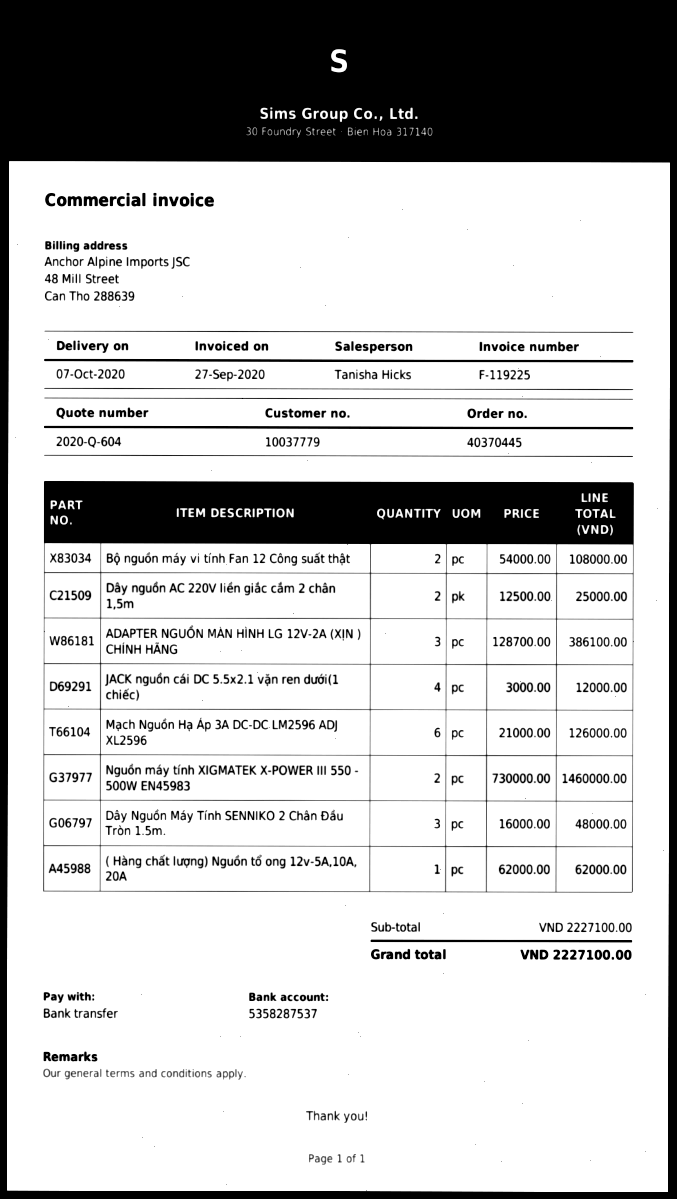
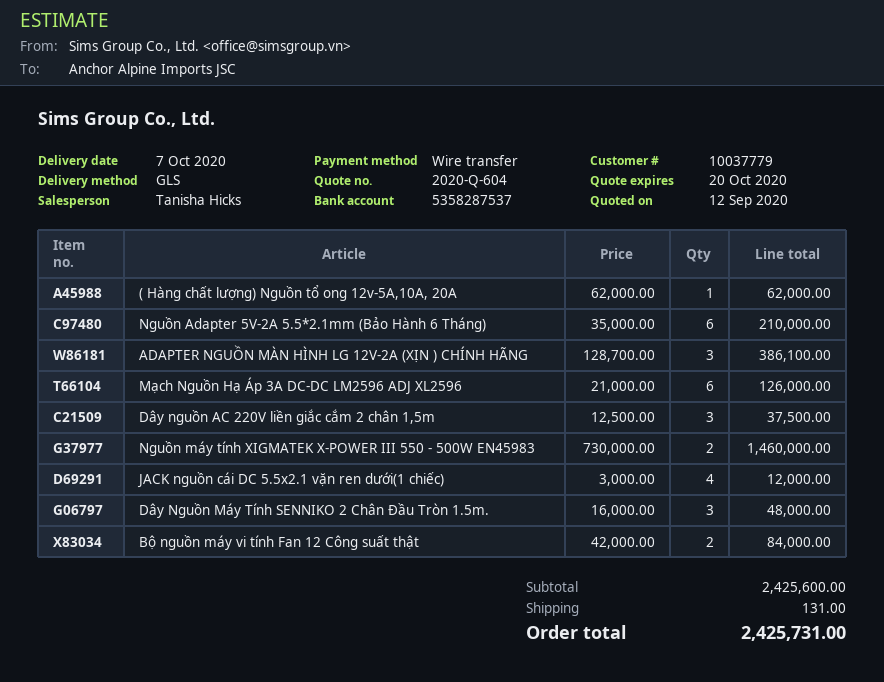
Bộ nguồn máy vi tính Fan 12 Công suất thật: 2 x 54000.00 = 108000.00 -> 2 x 42000.00 = 84000.00
Dây nguồn AC 220V liền giắc cắm 2 chân 1,5m: 2 x 12500.00 = 25000.00 -> 3 x 12500.00 = 37500.00
Nguồn Adapter 5V-2A 5.5*2.1mm (Bảo Hành 6 Tháng): none -> 6 x 35000.00 = 210000.00
subtotal: 2227100.00 -> 2425600.00
shipping: none -> 131.00
total: 2227100.00 -> 2425731.00

